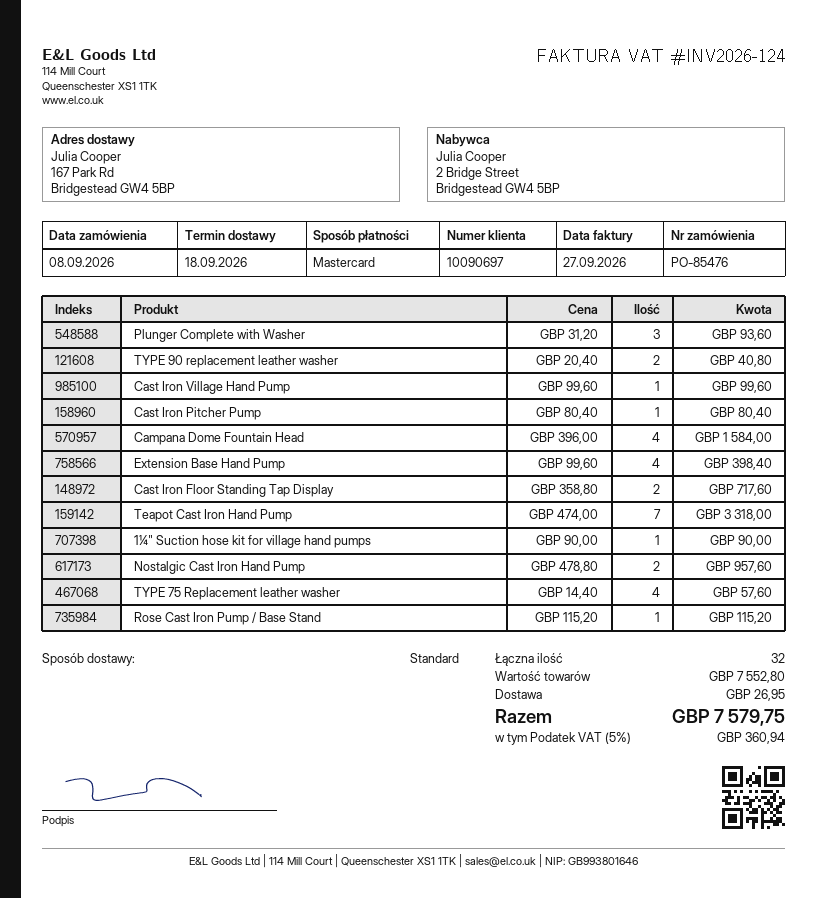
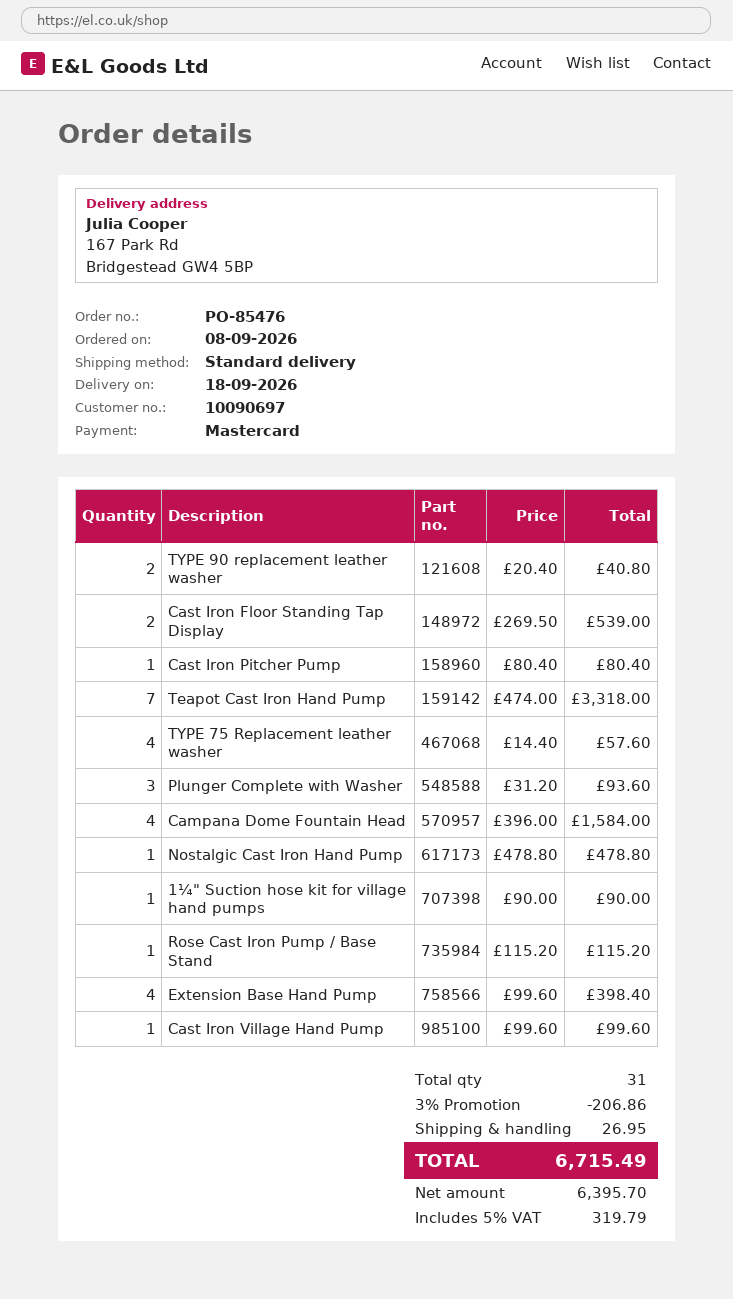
Cast Iron Floor Standing Tap Display: 2 x 358.80 = 717.60 -> 2 x 269.50 = 539.00
Nostalgic Cast Iron Hand Pump: 2 x 478.80 = 957.60 -> 1 x 478.80 = 478.80
total quantity: 32 -> 31
discount: none -> 3% = 206.86
tax: 5% = 360.94 -> 5% = 319.79
total: 7579.75 -> 6715.49

